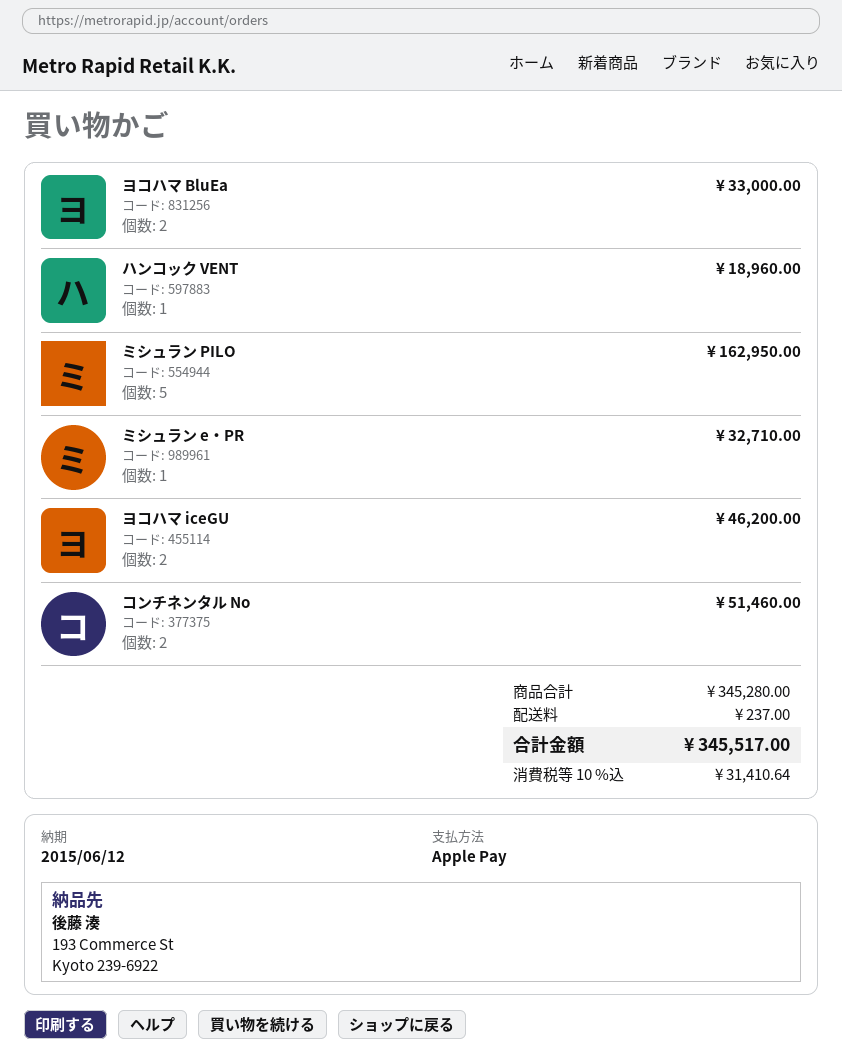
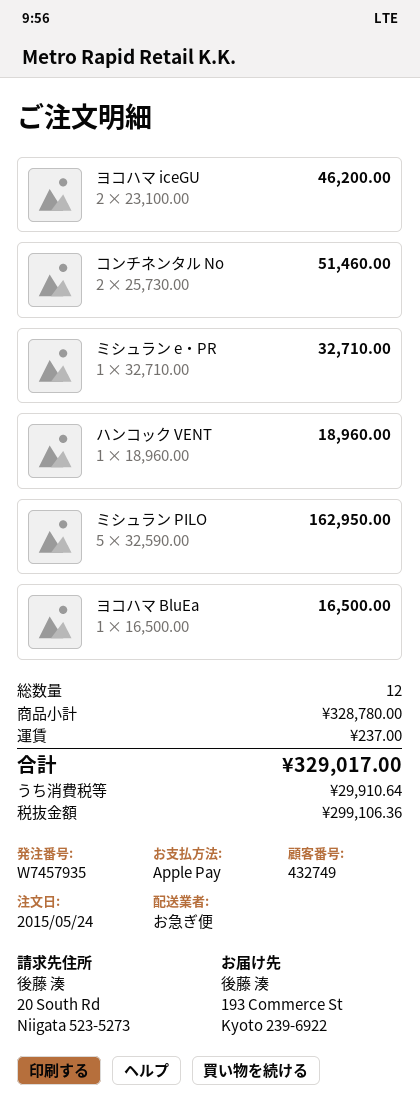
ヨコハマ BluEa: 2 for 33000.00 -> 1 for 16500.00
subtotal: 345280.00 -> 328780.00
tax: 31410.64 -> 29910.64
total: 345517.00 -> 329017.00

